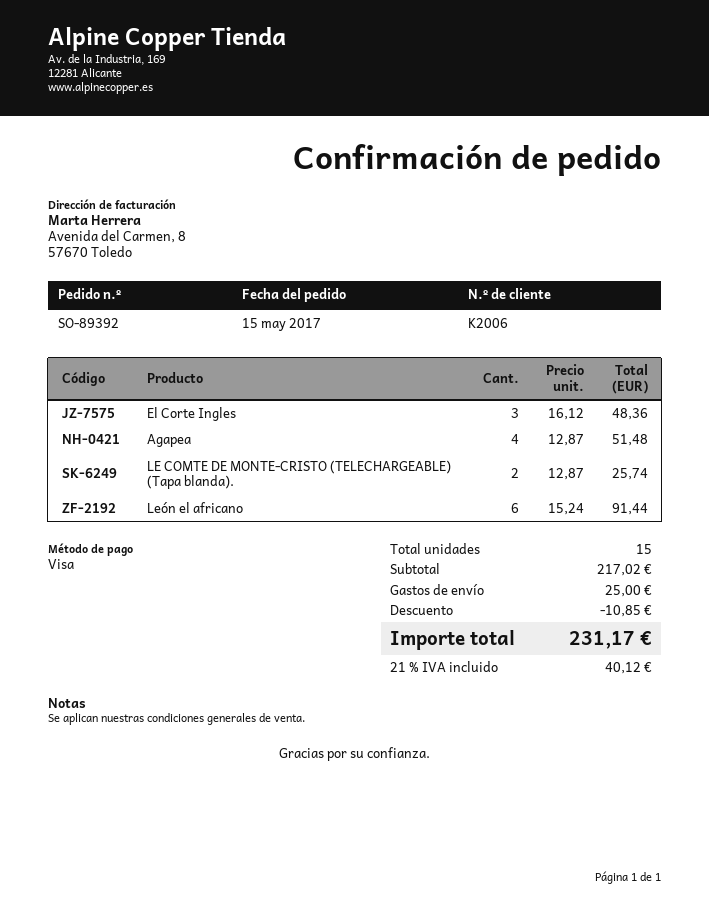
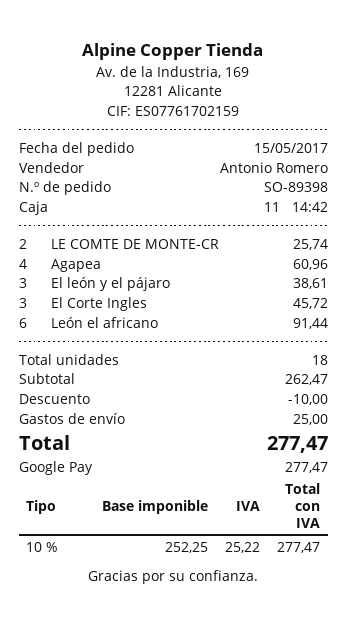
order number: SO-89392 -> SO-89398
payment method: Visa -> Google Pay
El Corte Ingles: 3 for 48.36 -> 3 for 45.72
Agapea: 4 for 51.48 -> 4 for 60.96
El león y el pájaro: none -> 3 for 38.61
total quantity: 15 -> 18
subtotal: 217.02 -> 262.47
discount: 10.85 -> 10.00
tax: 21% = 40.12 -> 10% = 25.22
total: 231.17 -> 277.47

